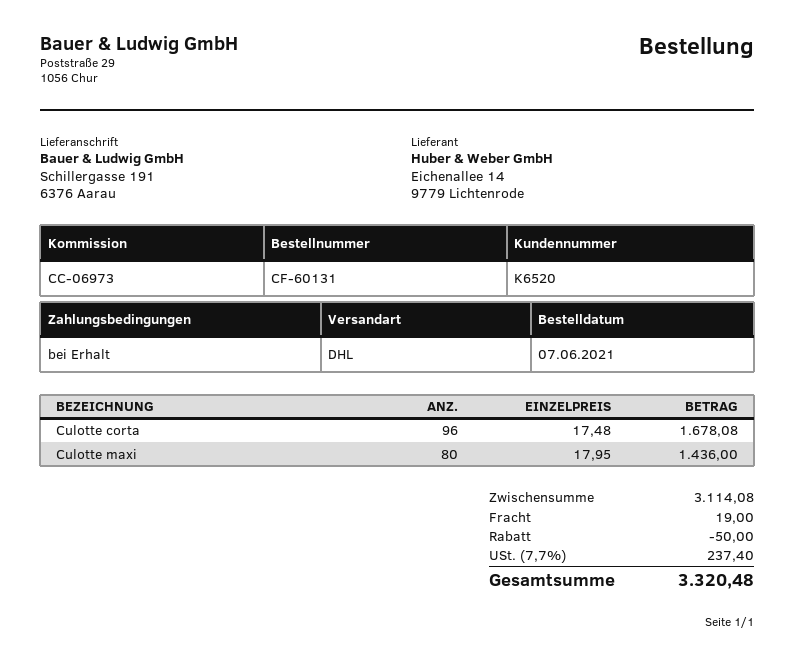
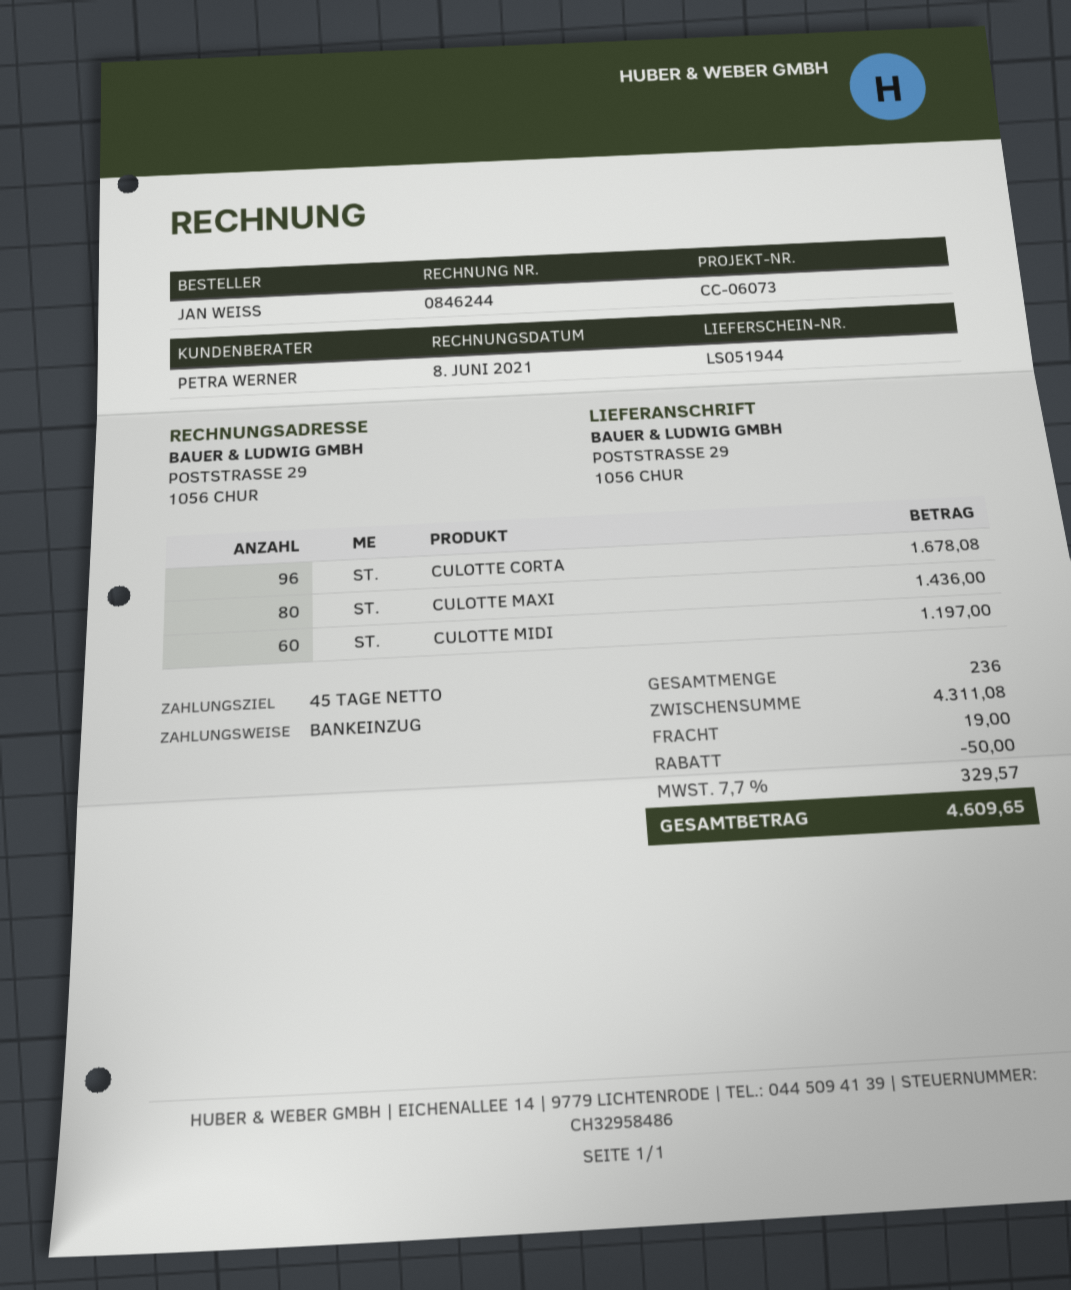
payment terms: on receipt -> 45 days
reference: CC-06973 -> CC-06073
ship to: Schillergasse 191, 6376 Aarau -> POSTSTRASSE 29, 1056 CHUR
CULOTTE MIDI: none -> 60 for 1197.00
subtotal: 3114.08 -> 4311.08
tax: 7.7% = 237.40 -> 7.7% = 329.57
total: 3320.48 -> 4609.65

